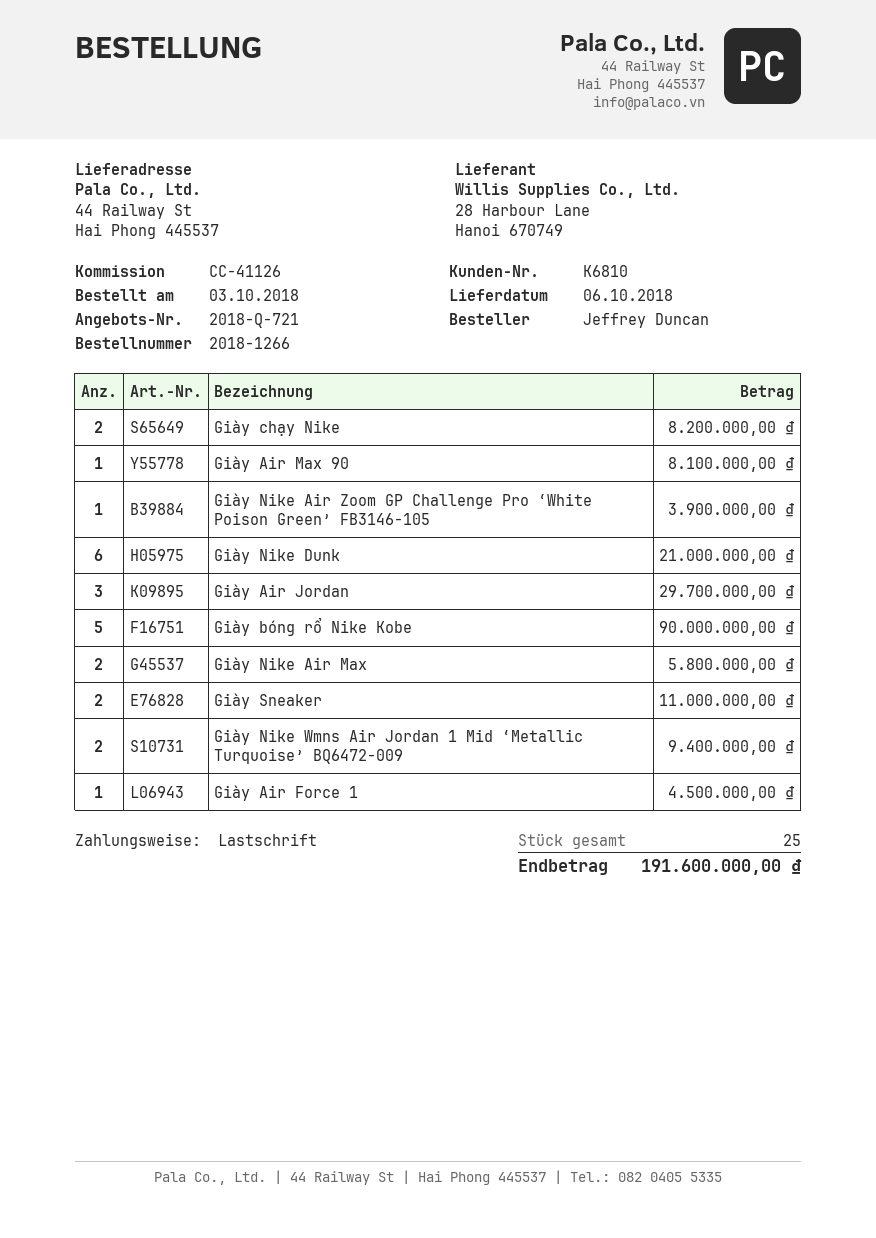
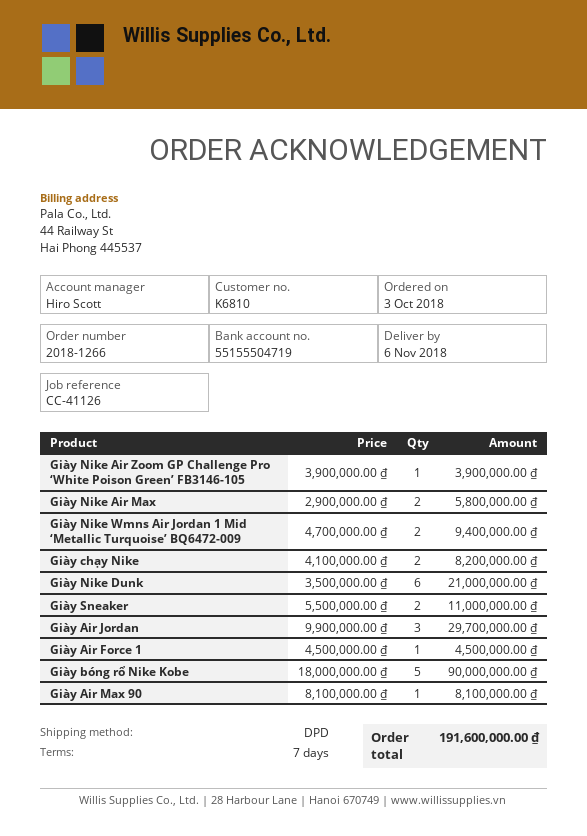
delivery date: 2018-10-06 -> 2018-11-06

